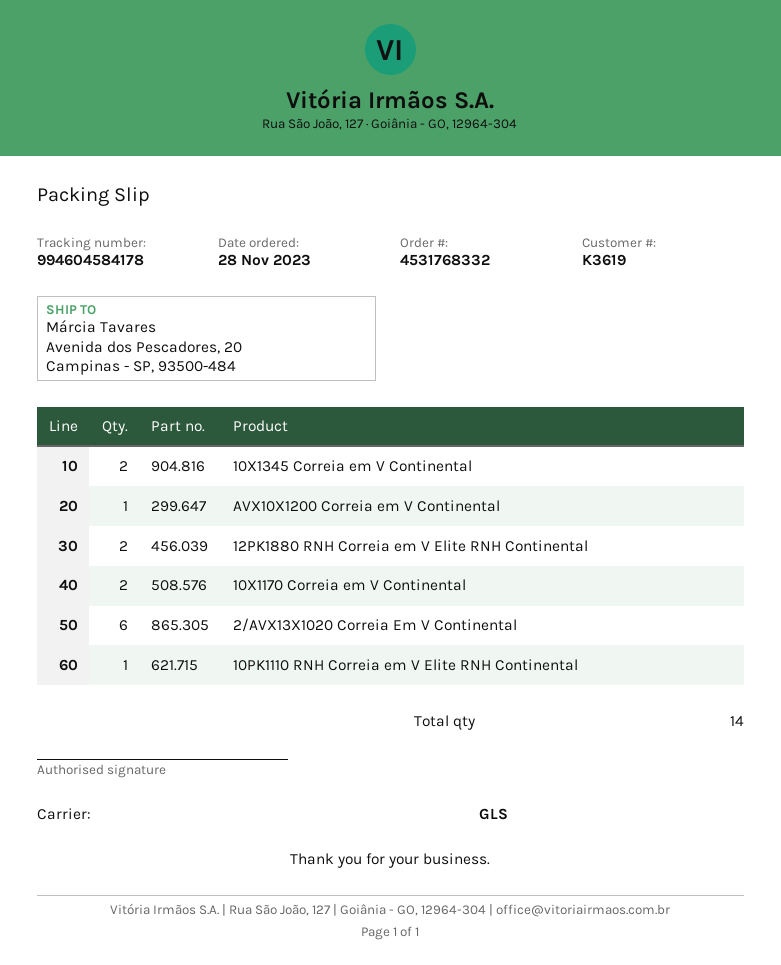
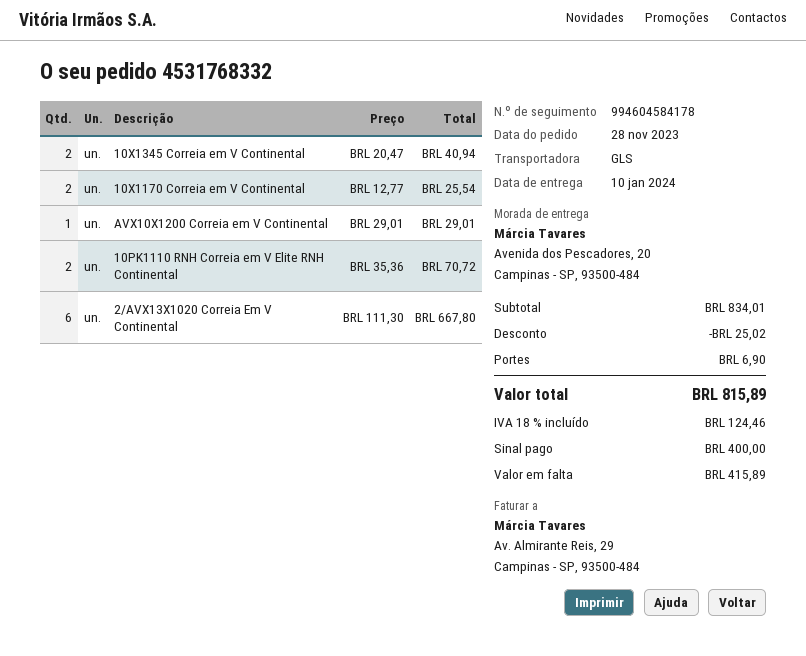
12PK1880 RNH Correia em V Elite RNH Continental: 2 -> none
10PK1110 RNH Correia em V Elite RNH Continental: 1 -> 2

